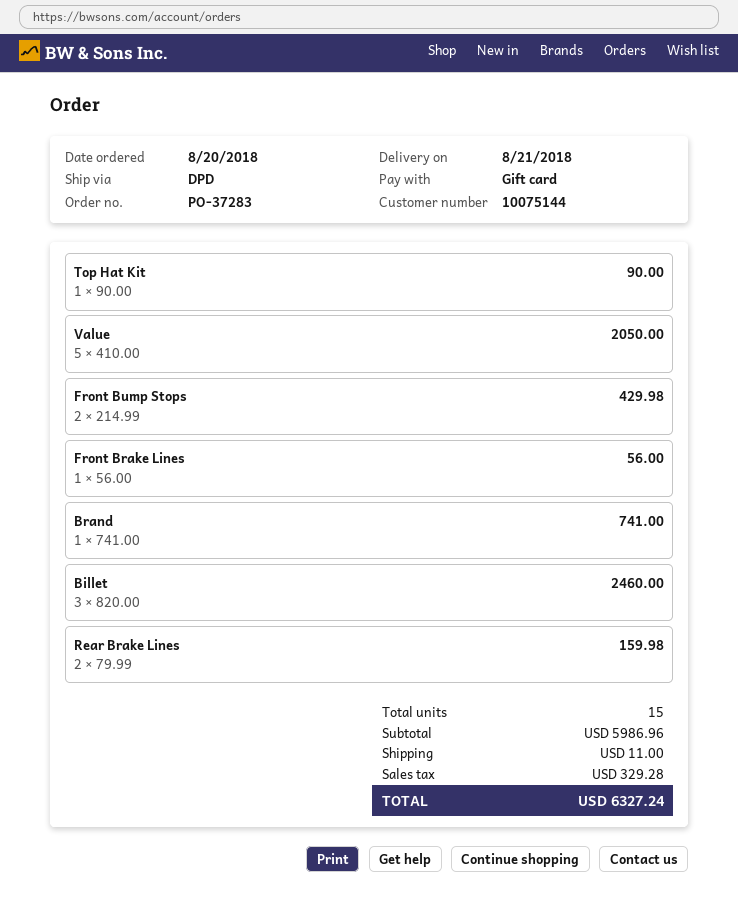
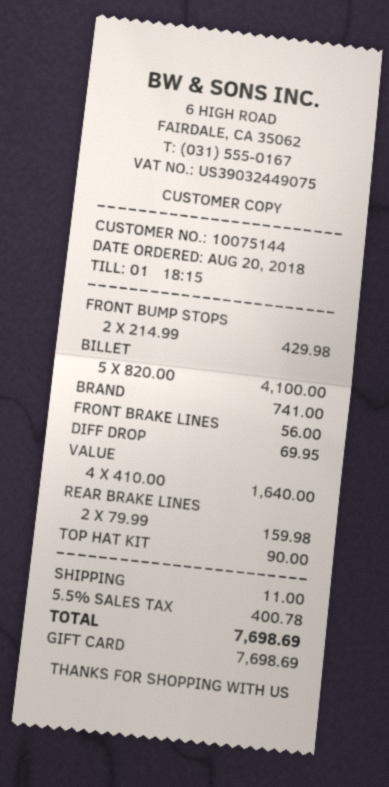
Value: 5 x 410.00 = 2050.00 -> 4 x 410.00 = 1640.00
Billet: 3 x 820.00 = 2460.00 -> 5 x 820.00 = 4100.00
DIFF DROP: none -> 1 x 69.95 = 69.95
tax: 329.28 -> 400.78
total: 6327.24 -> 7698.69

